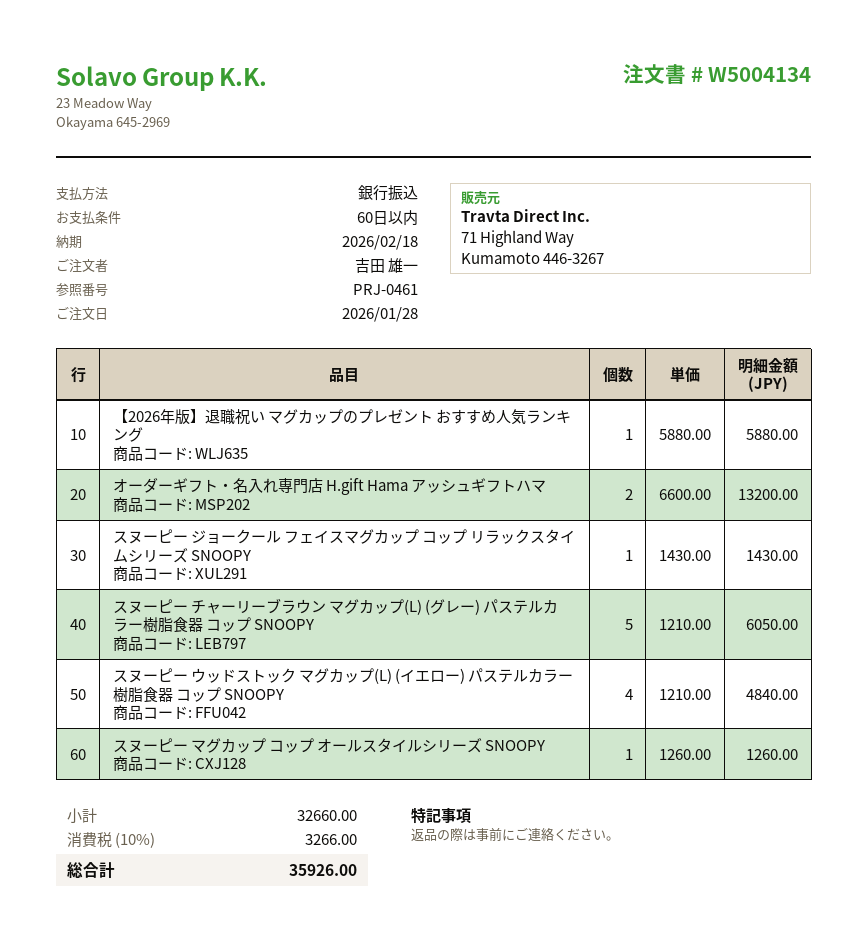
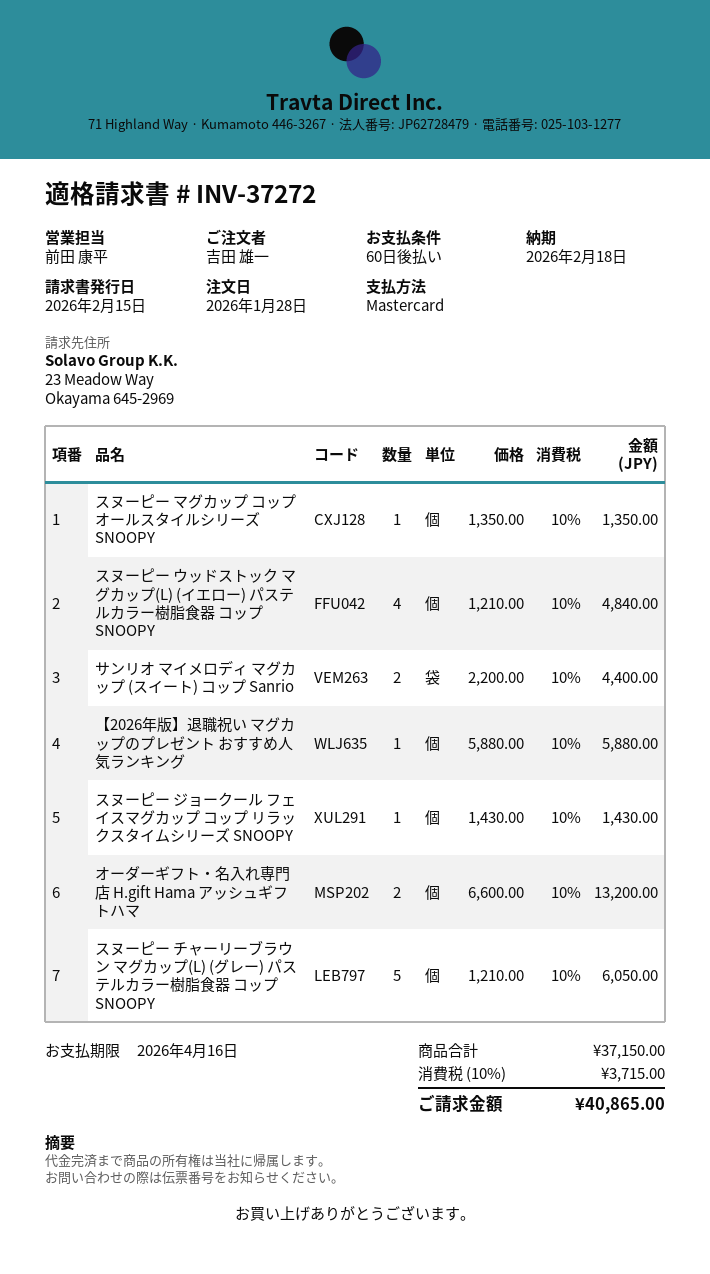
payment method: bank transfer -> Mastercard
スヌーピー マグカップ コップ オールスタイルシリーズ SNOOPY: 1 x 1260.00 = 1260.00 -> 1 x 1350.00 = 1350.00
サンリオ マイメロディ マグカップ (スイート) コップ Sanrio: none -> 2 x 2200.00 = 4400.00
subtotal: 32660.00 -> 37150.00
tax: 10% = 3266.00 -> 10% = 3715.00
total: 35926.00 -> 40865.00

